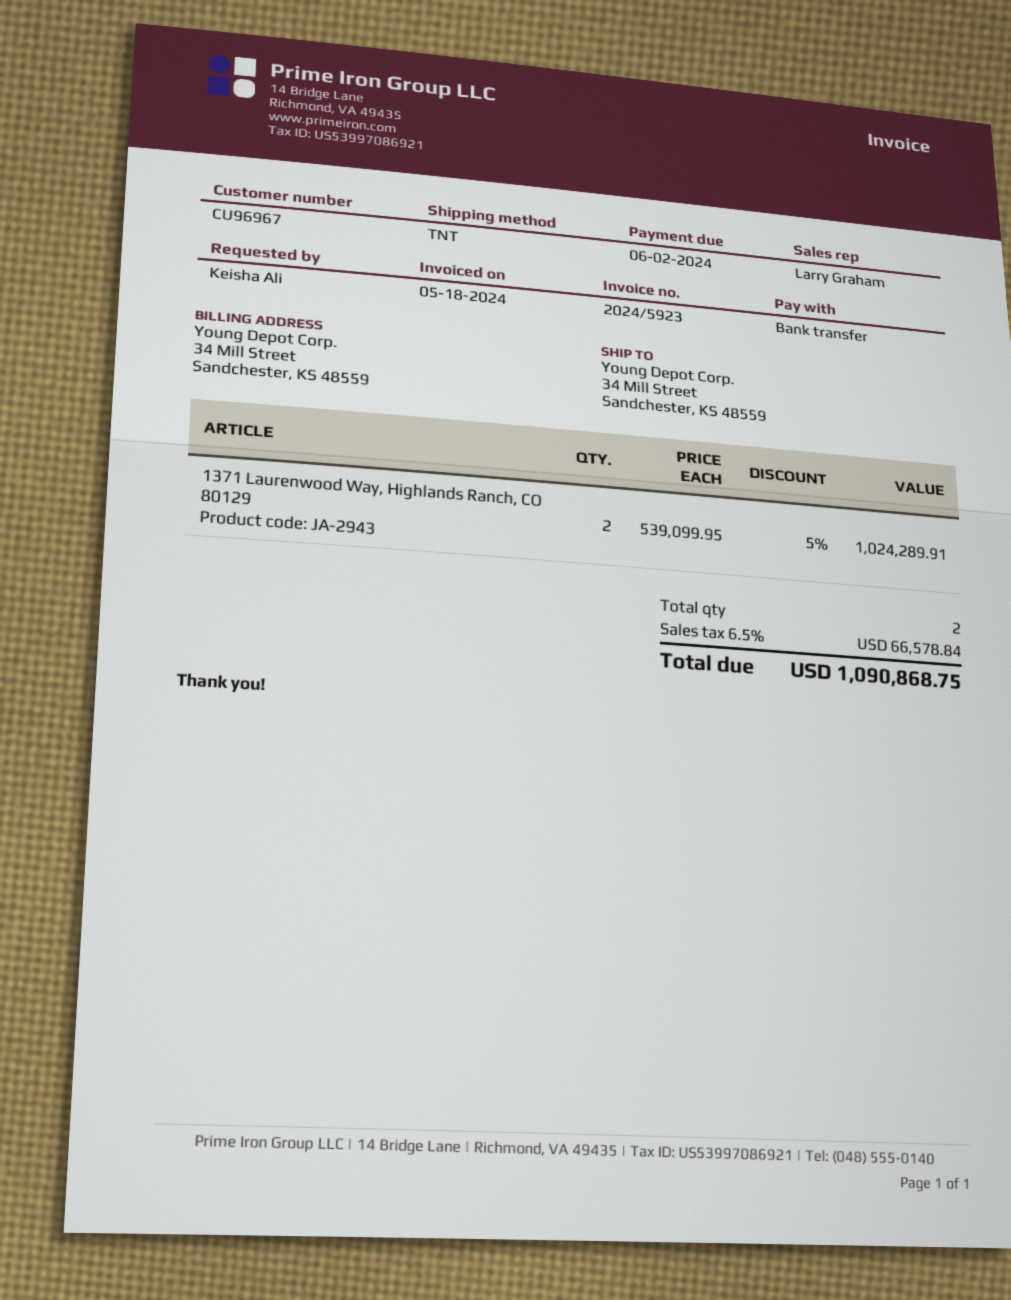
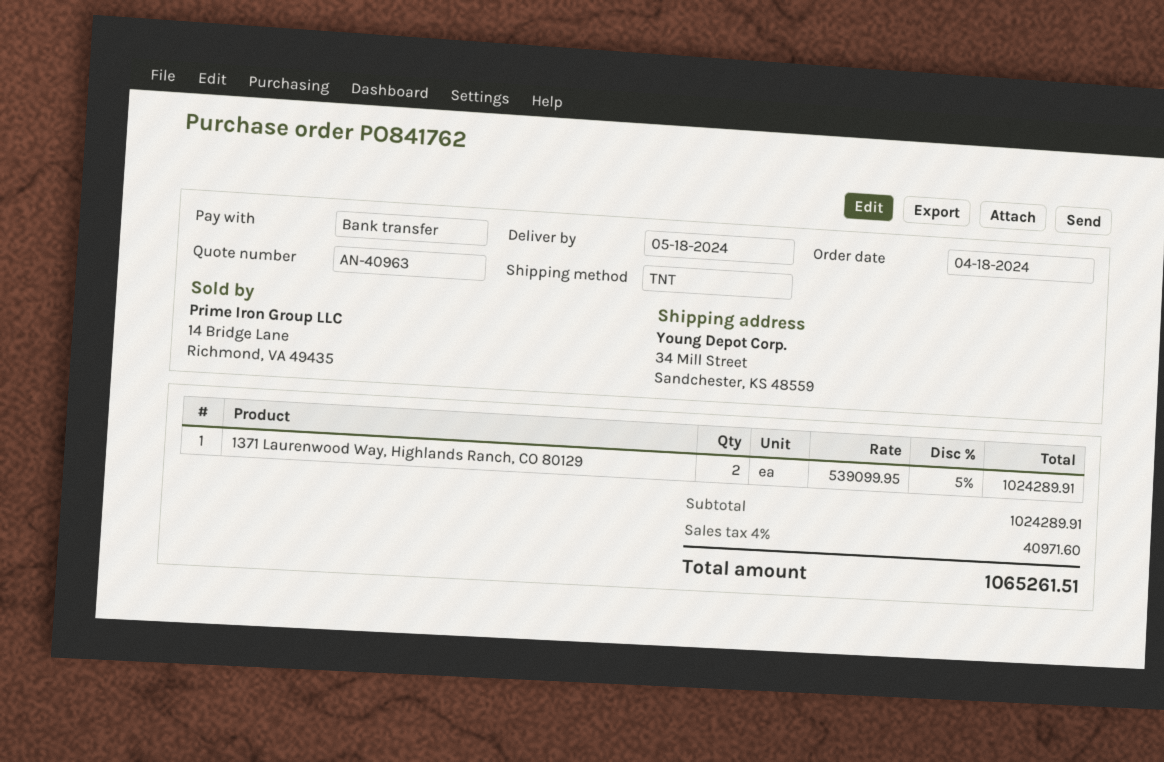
tax: 6.5% = 66578.84 -> 4% = 40971.60
total: 1090868.75 -> 1065261.51

